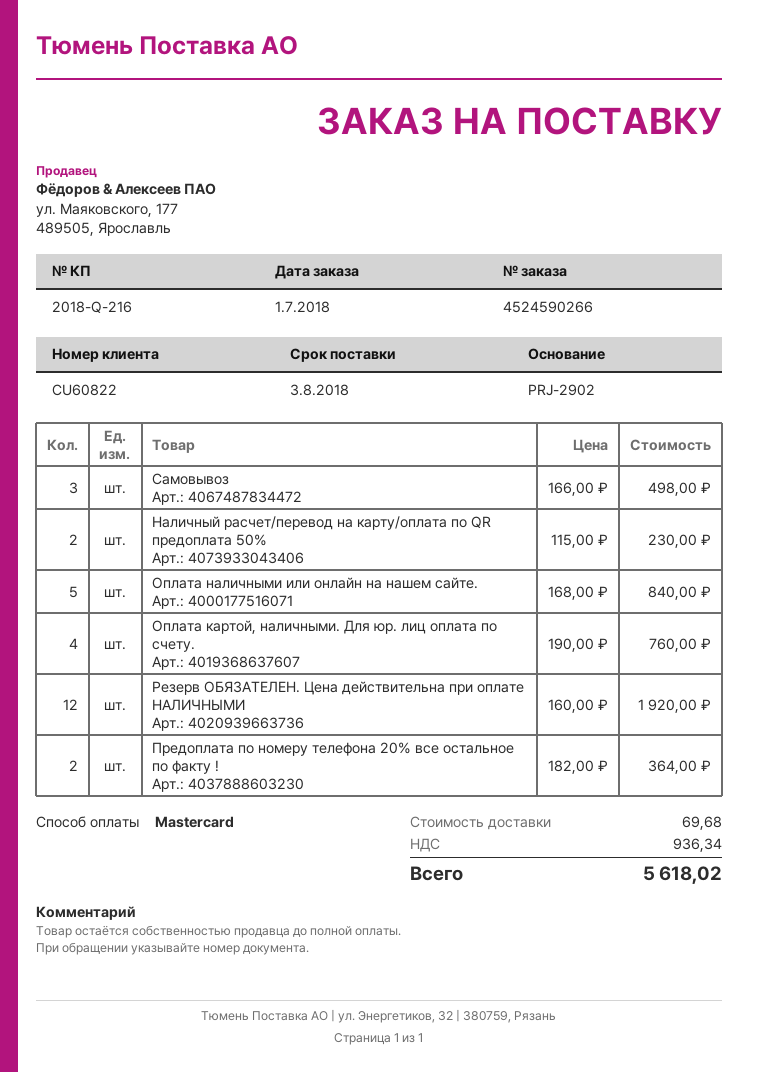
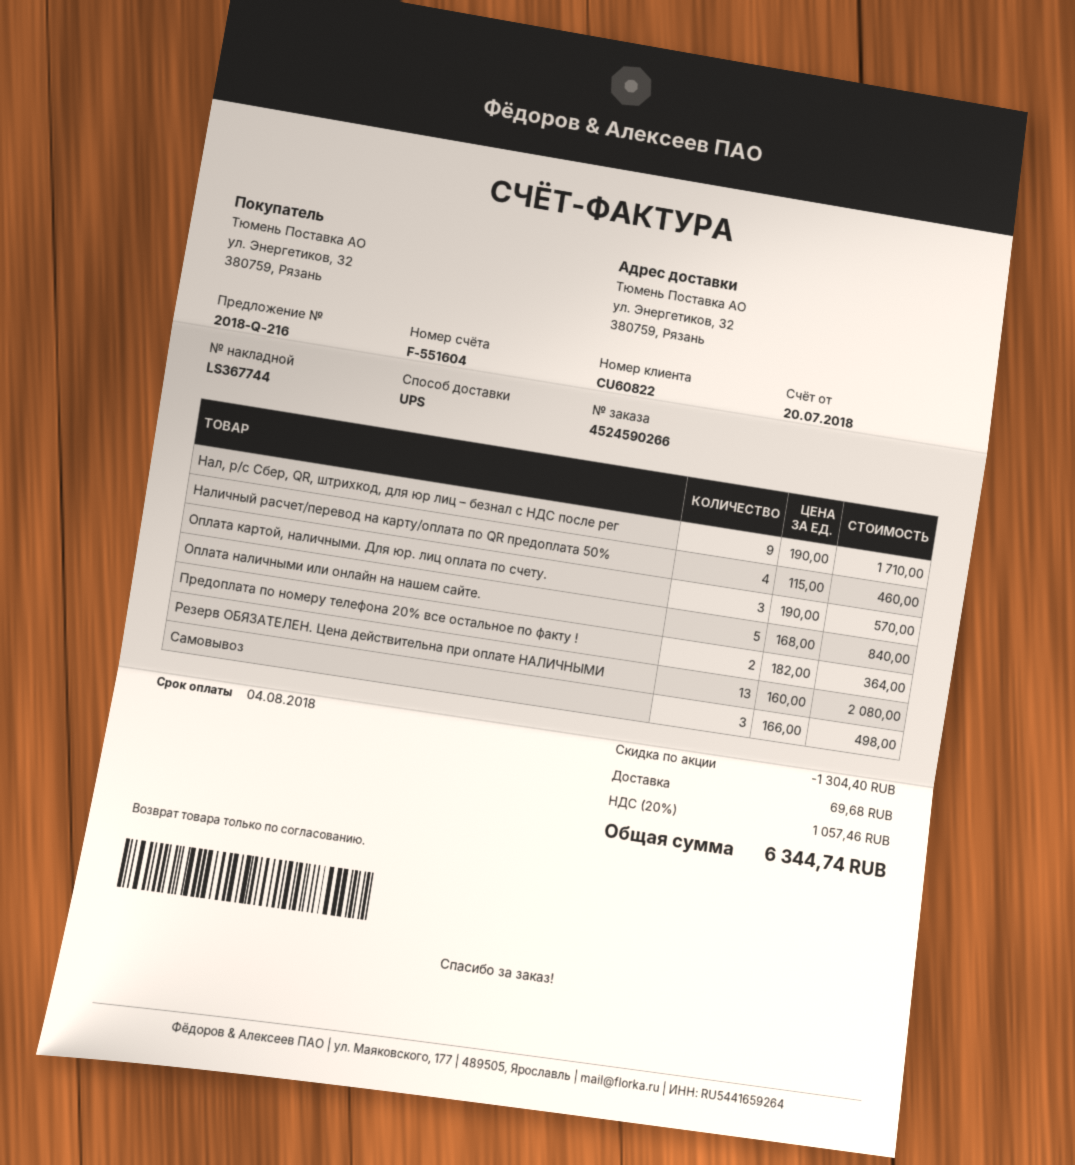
Наличный расчет/перевод на карту/оплата по QR предоплата 50%: 2 x 115.00 = 230.00 -> 4 x 115.00 = 460.00
Оплата картой, наличными. Для юр. лиц оплата по счету.: 4 x 190.00 = 760.00 -> 3 x 190.00 = 570.00
Резерв ОБЯЗАТЕЛЕН. Цена действительна при оплате НАЛИЧНЫМИ: 12 x 160.00 = 1920.00 -> 13 x 160.00 = 2080.00
Нал, р/с Сбер, QR, штрихкод, для юр лиц – безнал с НДС после рег: none -> 9 x 190.00 = 1710.00
discount: none -> 1304.40
tax: 936.34 -> 1057.46
total: 5618.02 -> 6344.74

